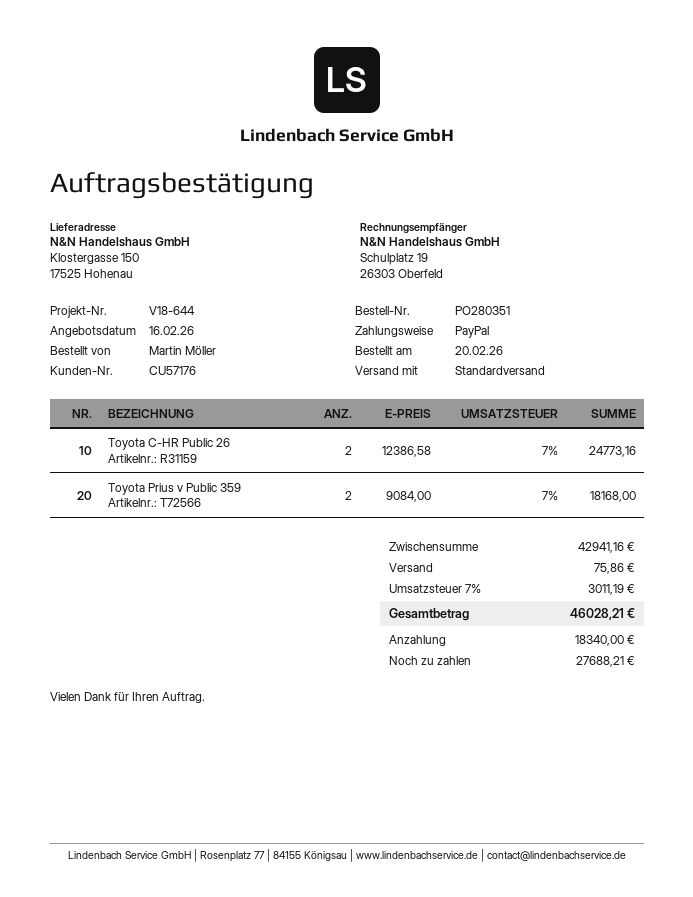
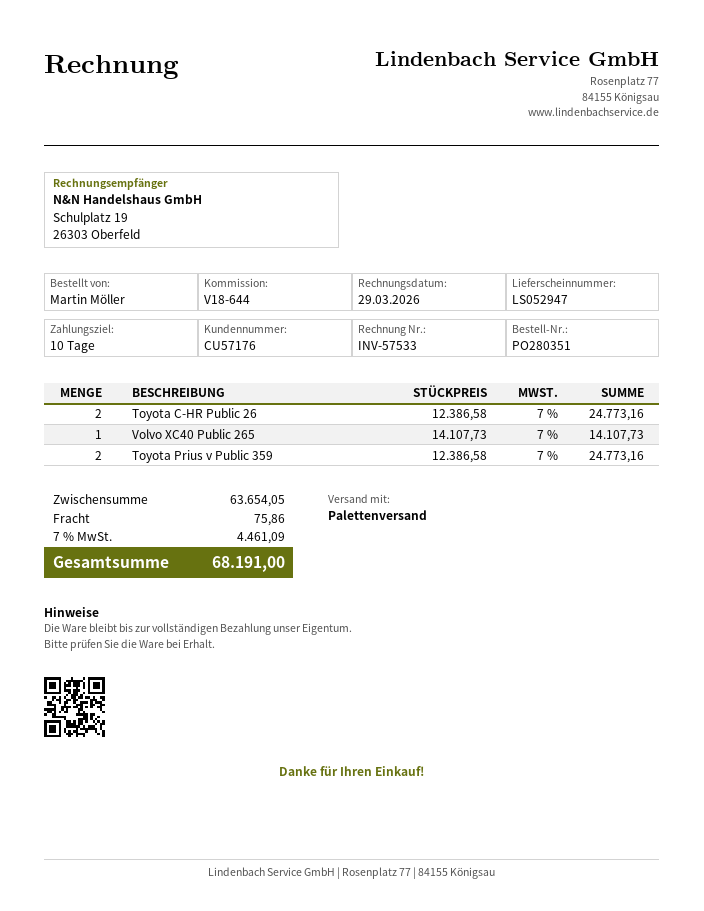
shipping method: standard -> pallet freight
Toyota Prius v Public 359: 2 x 9084.00 = 18168.00 -> 2 x 12386.58 = 24773.16
Volvo XC40 Public 265: none -> 1 x 14107.73 = 14107.73
subtotal: 42941.16 -> 63654.05
tax: 7% = 3011.19 -> 7% = 4461.09
total: 46028.21 -> 68191.00

